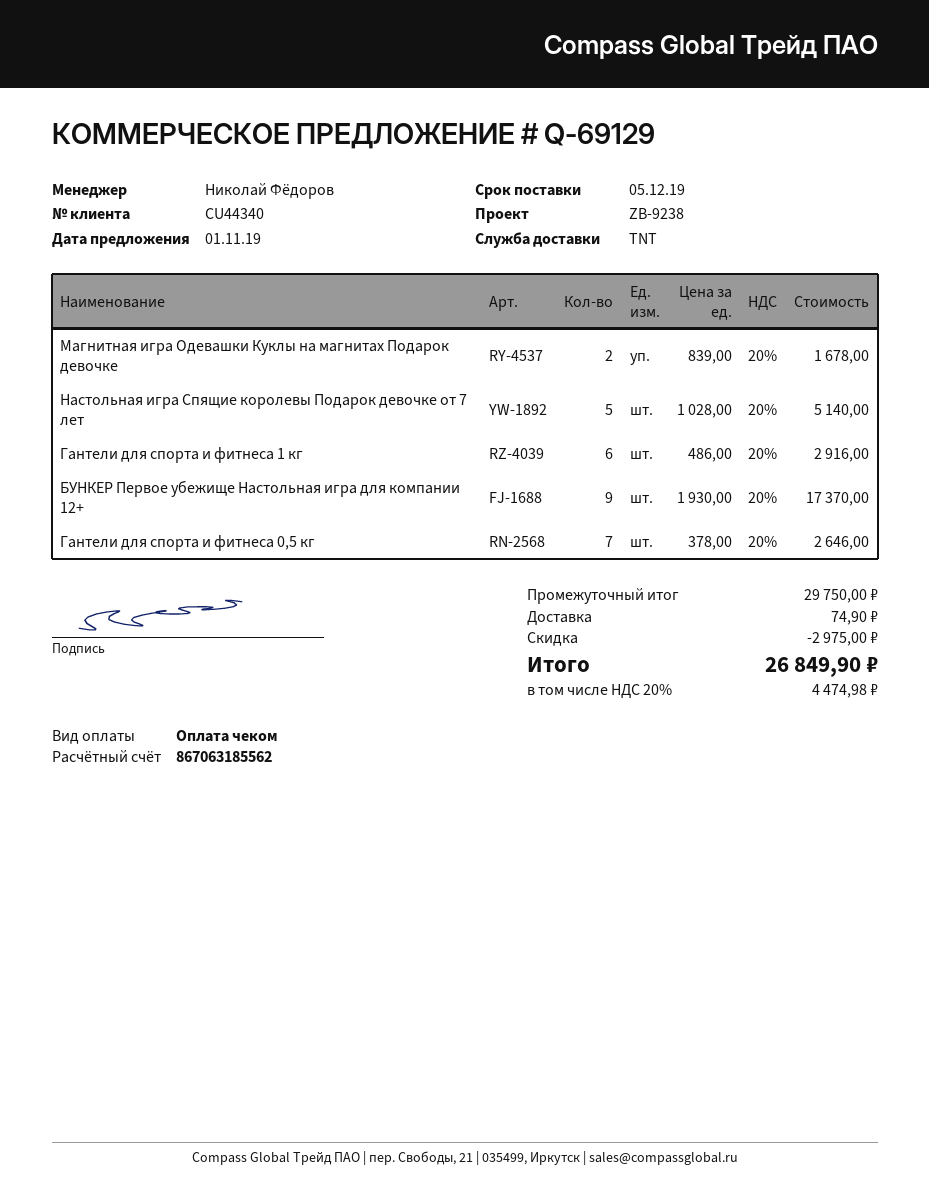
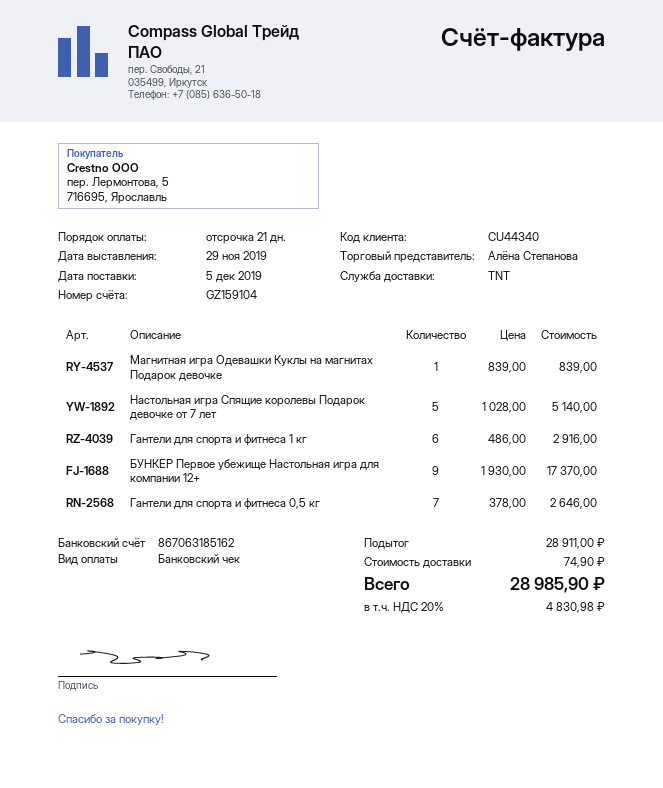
sales rep: Николай Фёдоров -> Алёна Степанова
bank account: 867063185562 -> 867063185162
Магнитная игра Одевашки Куклы на магнитах Подарок девочке: 2 x 839.00 = 1678.00 -> 1 x 839.00 = 839.00
subtotal: 29750.00 -> 28911.00
discount: 2975.00 -> none
tax: 20% = 4474.98 -> 20% = 4830.98
total: 26849.90 -> 28985.90

